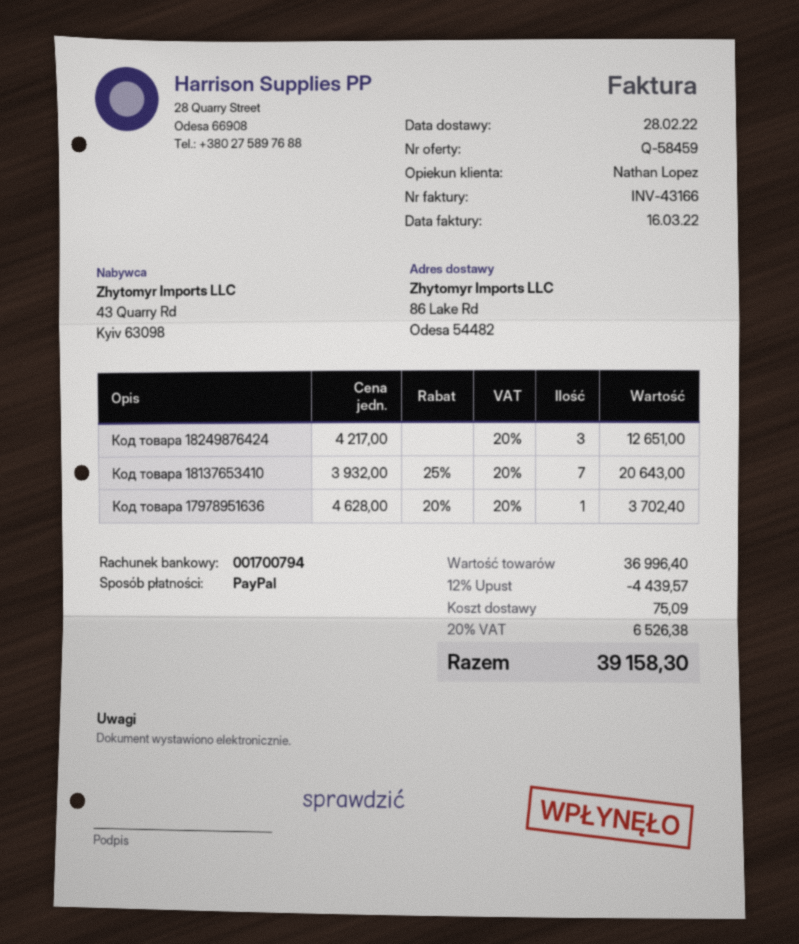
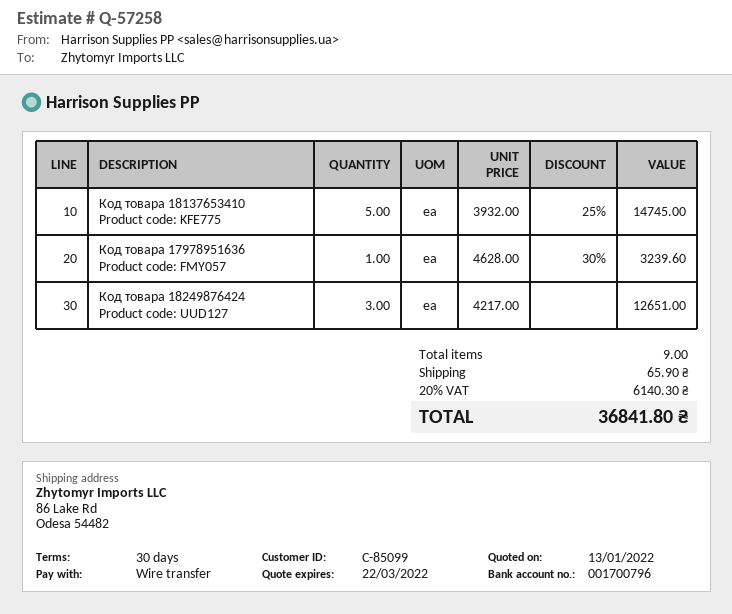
quote number: Q-58459 -> Q-57258
payment method: PayPal -> bank transfer
bank account: 001700794 -> 001700796
Код товара 18137653410: 7 x 3932.00 - 25% = 20643.00 -> 5 x 3932.00 - 25% = 14745.00
Код товара 17978951636: 1 x 4628.00 - 20% = 3702.40 -> 1 x 4628.00 - 30% = 3239.60
discount: 12% = 4439.57 -> none
shipping: 75.09 -> 65.90
tax: 20% = 6526.38 -> 20% = 6140.30
total: 39158.30 -> 36841.80

